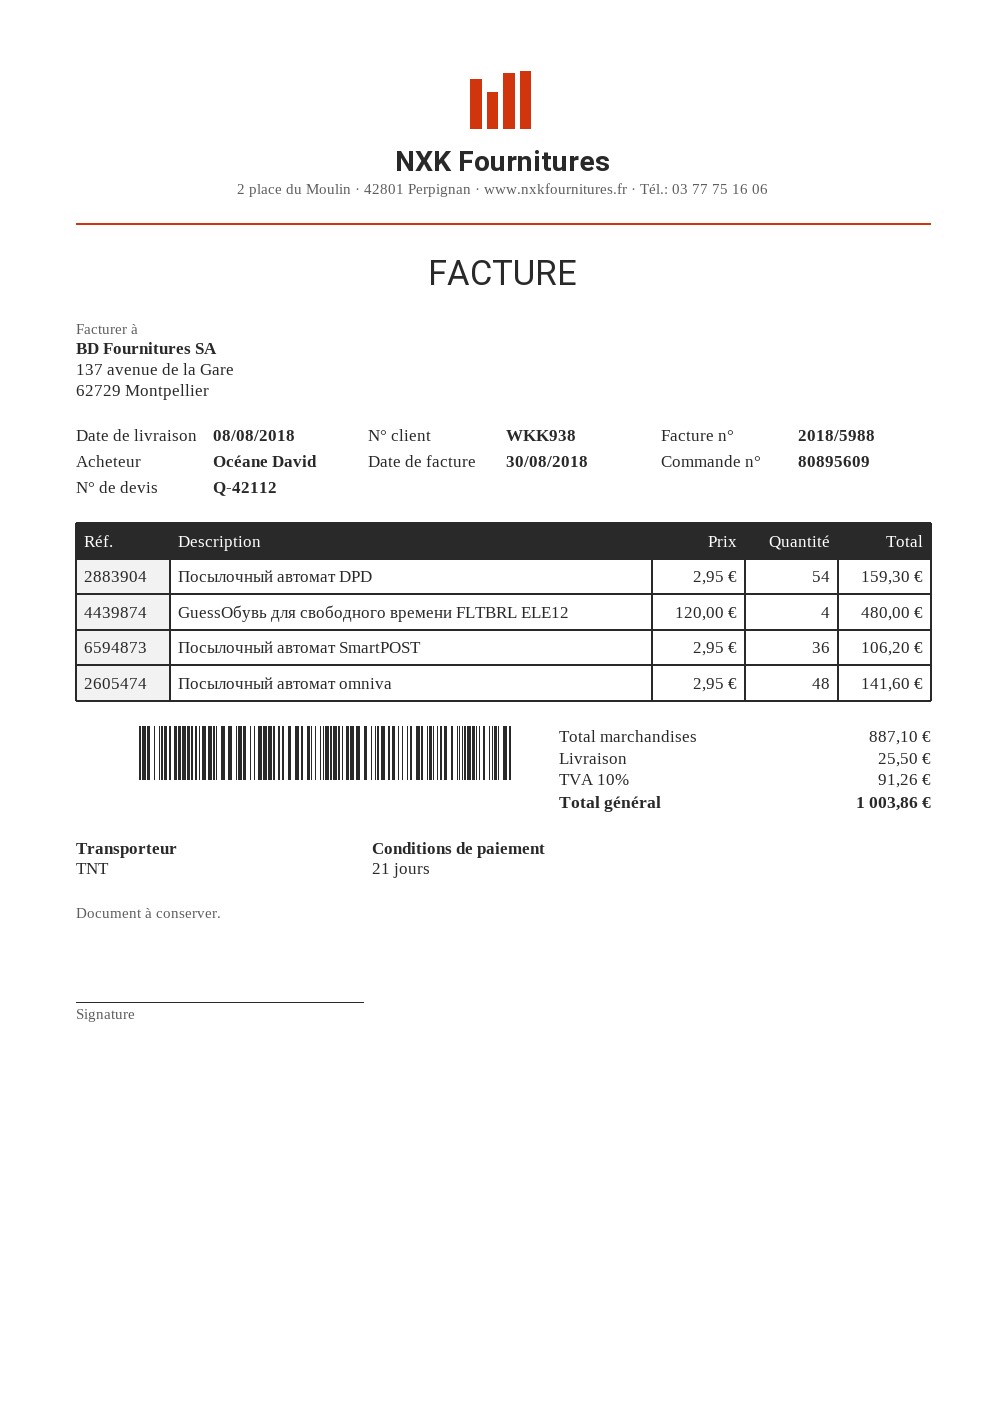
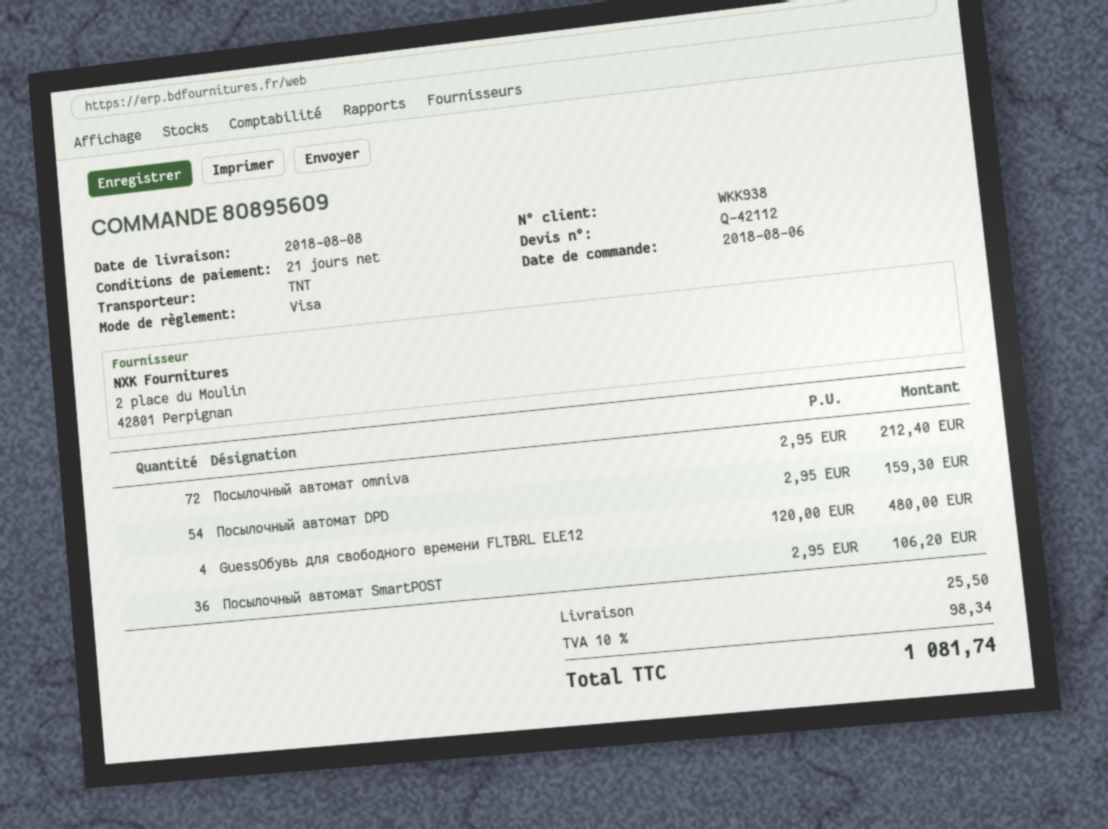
Посылочный автомат omniva: 48 x 2.95 = 141.60 -> 72 x 2.95 = 212.40
tax: 10% = 91.26 -> 10% = 98.34
total: 1003.86 -> 1081.74

